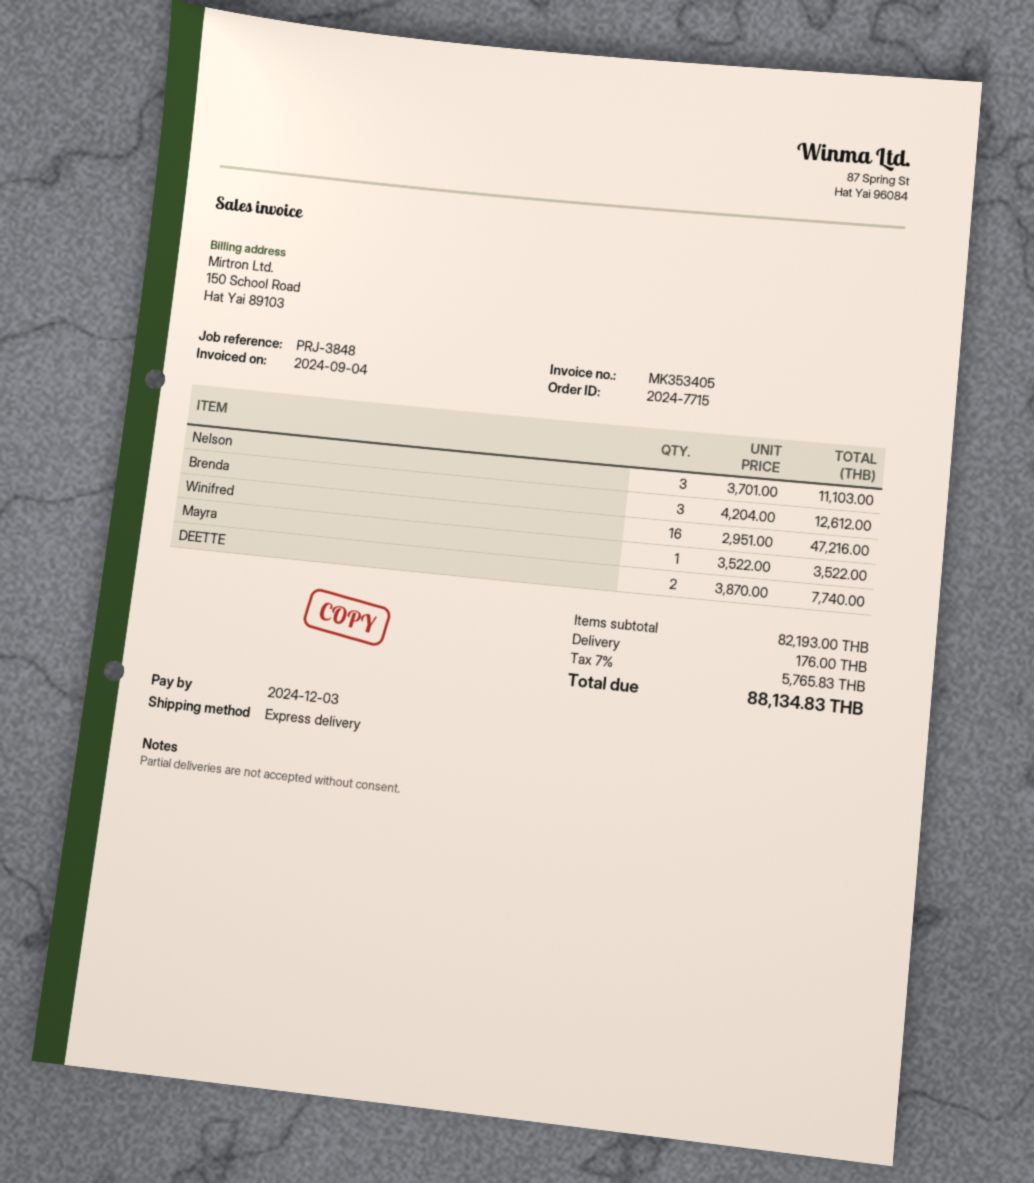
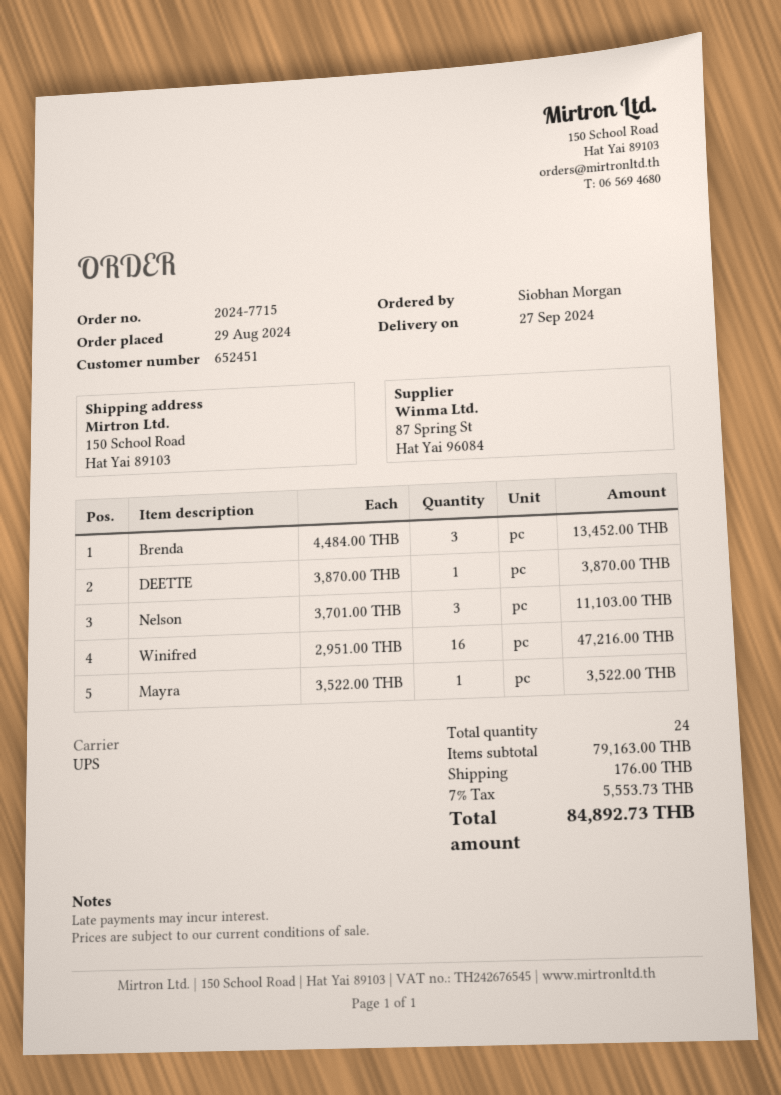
shipping method: express -> UPS
Brenda: 3 x 4204.00 = 12612.00 -> 3 x 4484.00 = 13452.00
DEETTE: 2 x 3870.00 = 7740.00 -> 1 x 3870.00 = 3870.00
subtotal: 82193.00 -> 79163.00
tax: 7% = 5765.83 -> 7% = 5553.73
total: 88134.83 -> 84892.73

